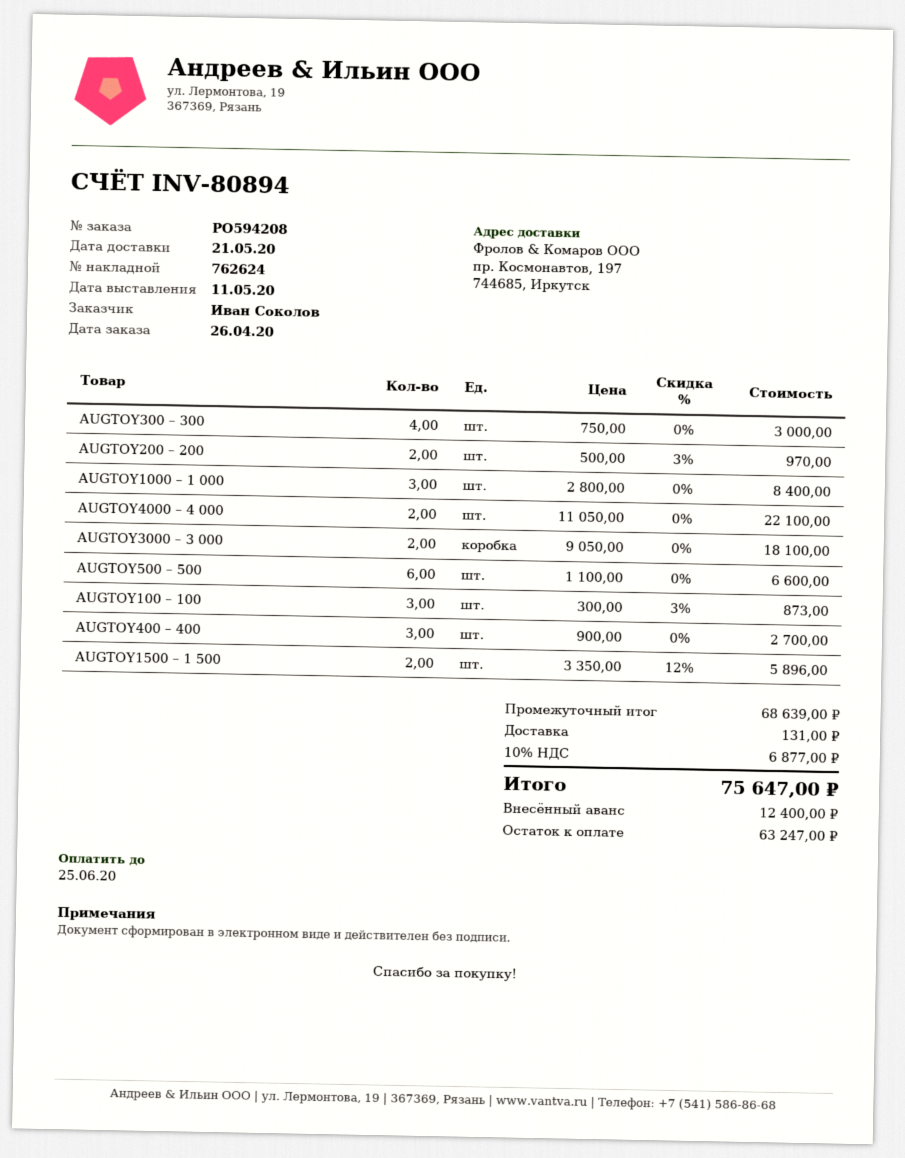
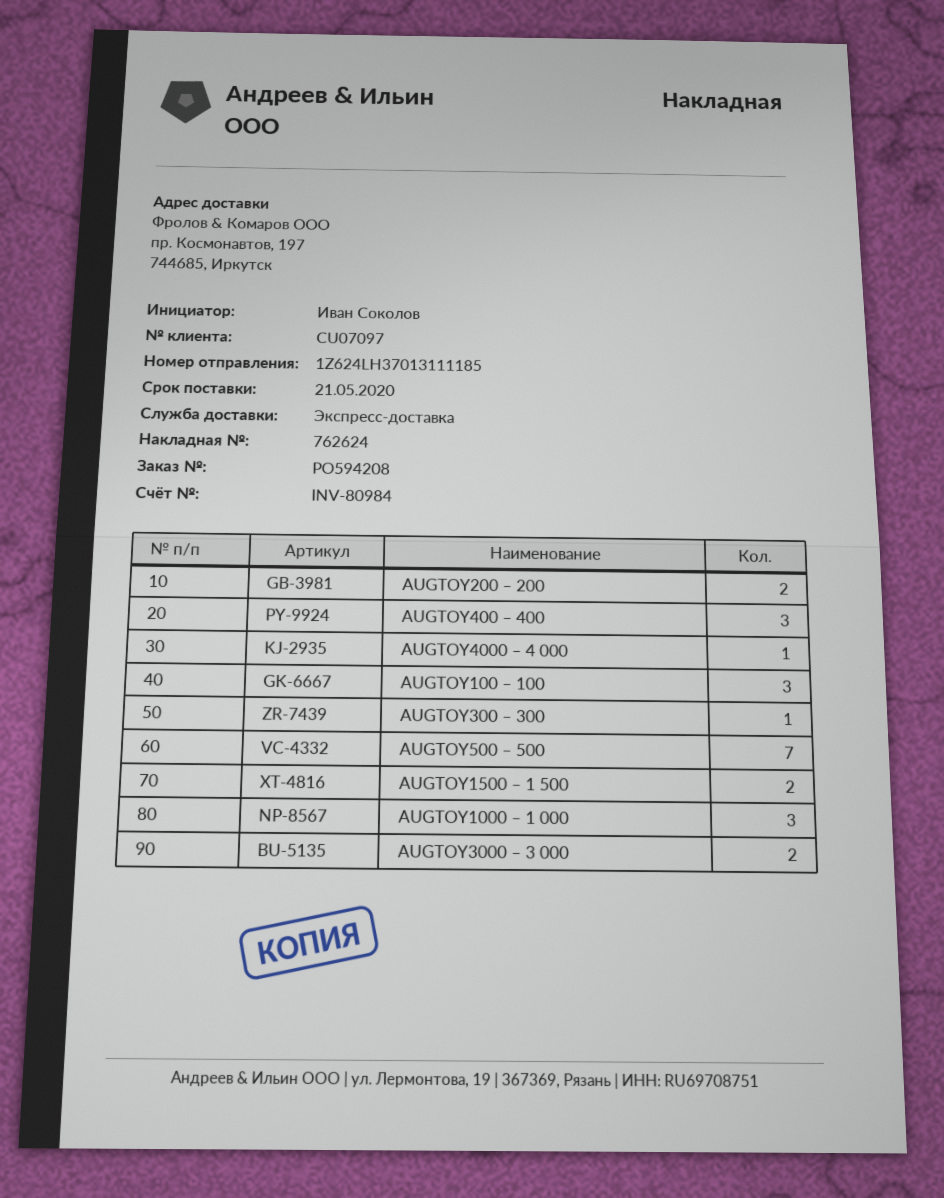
invoice number: INV-80894 -> INV-80984
AUGTOY300 – 300: 4 -> 1
AUGTOY4000 – 4 000: 2 -> 1
AUGTOY500 – 500: 6 -> 7

